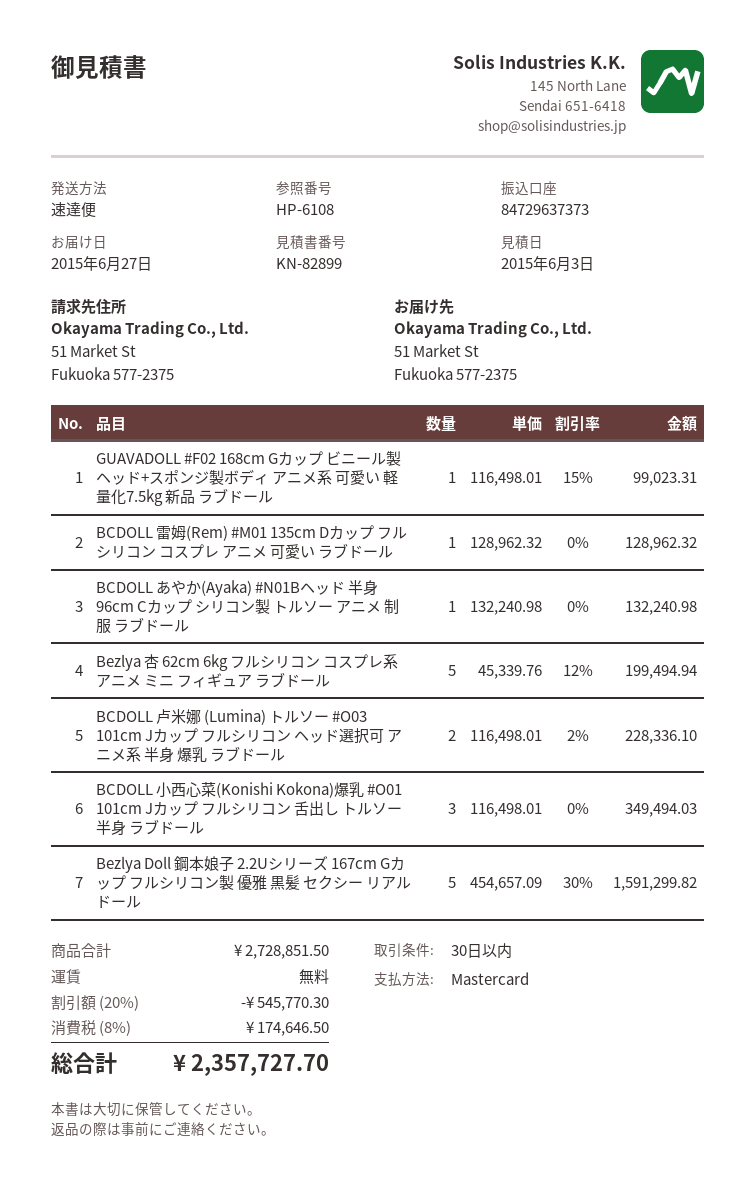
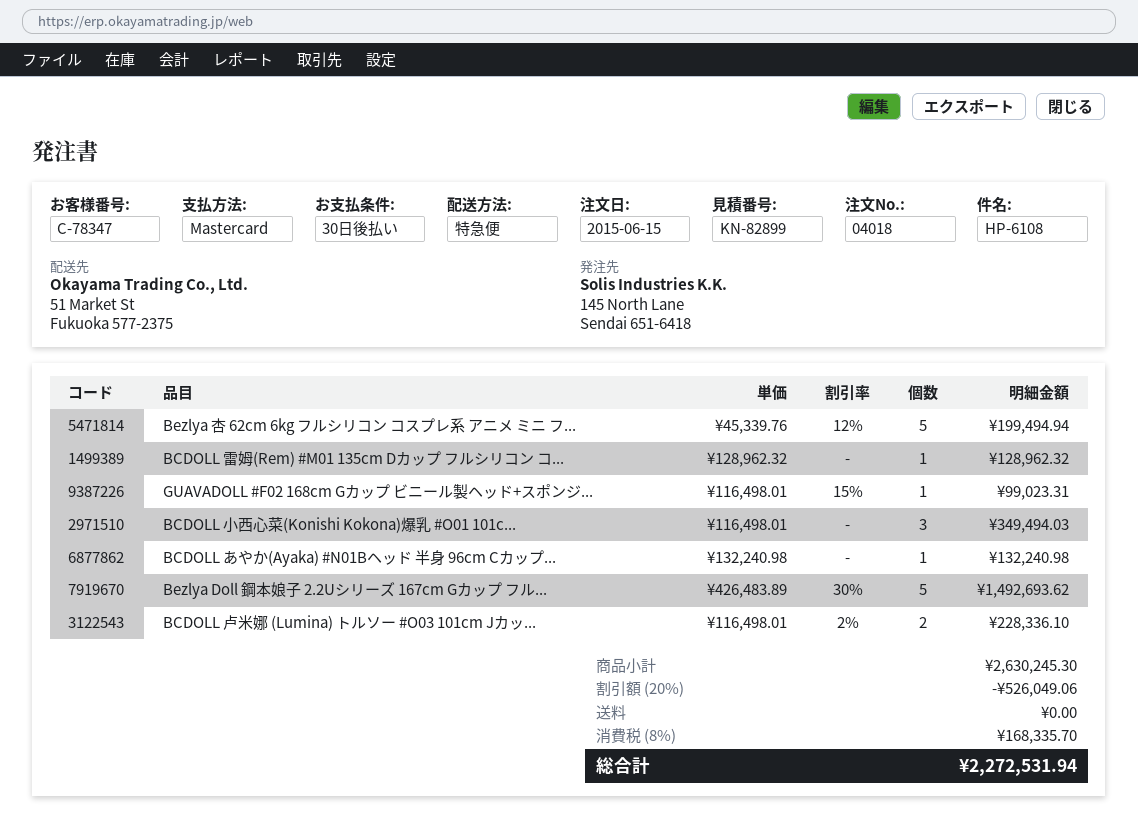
Bezlya Doll 鋼本娘子 2.2Uシリーズ 167cm Gカップ フルシリコン製 優雅 黒髪 セクシー リアルドール: 5 x 454657.09 - 30% = 1591299.82 -> 5 x 426483.89 - 30% = 1492693.62
subtotal: 2728851.50 -> 2630245.30
discount: 20% = 545770.30 -> 20% = 526049.06
tax: 8% = 174646.50 -> 8% = 168335.70
total: 2357727.70 -> 2272531.94

